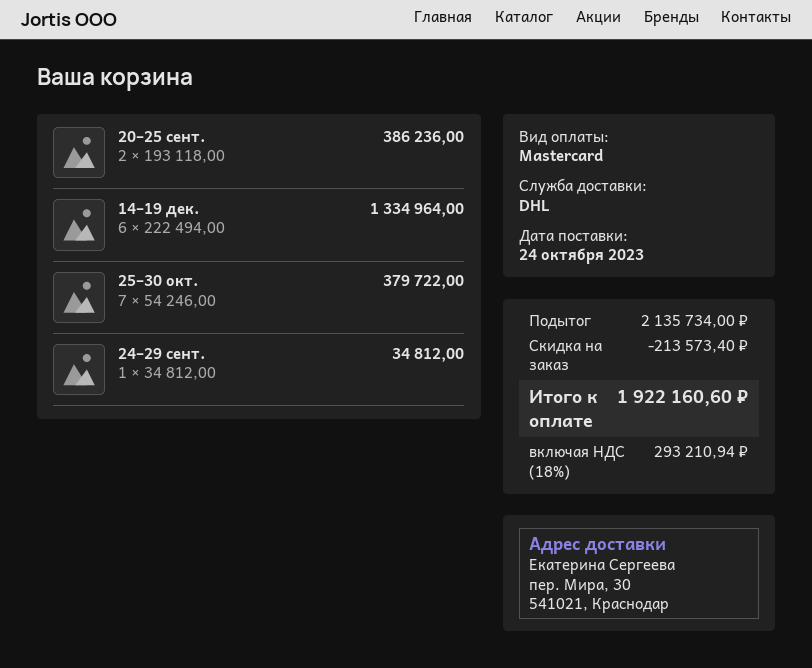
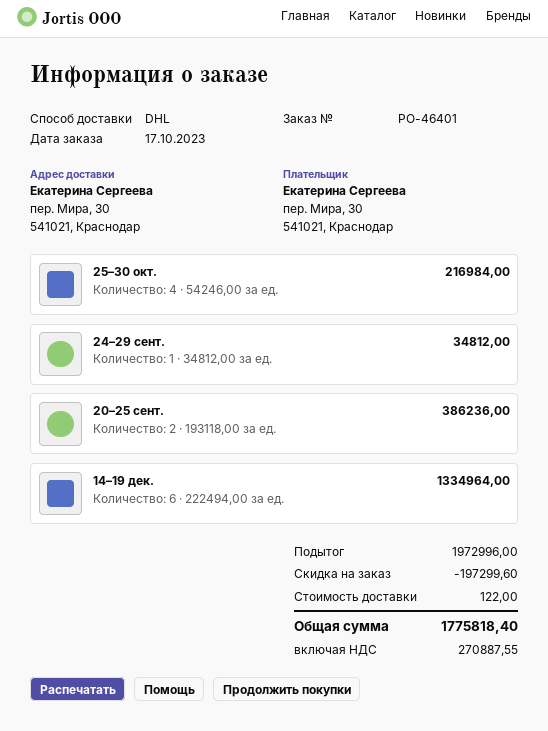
25–30 окт.: 7 x 54246.00 = 379722.00 -> 4 x 54246.00 = 216984.00
subtotal: 2135734.00 -> 1972996.00
discount: 213573.40 -> 197299.60
shipping: none -> 122.00
tax: 293210.94 -> 270887.55
total: 1922160.60 -> 1775818.40

